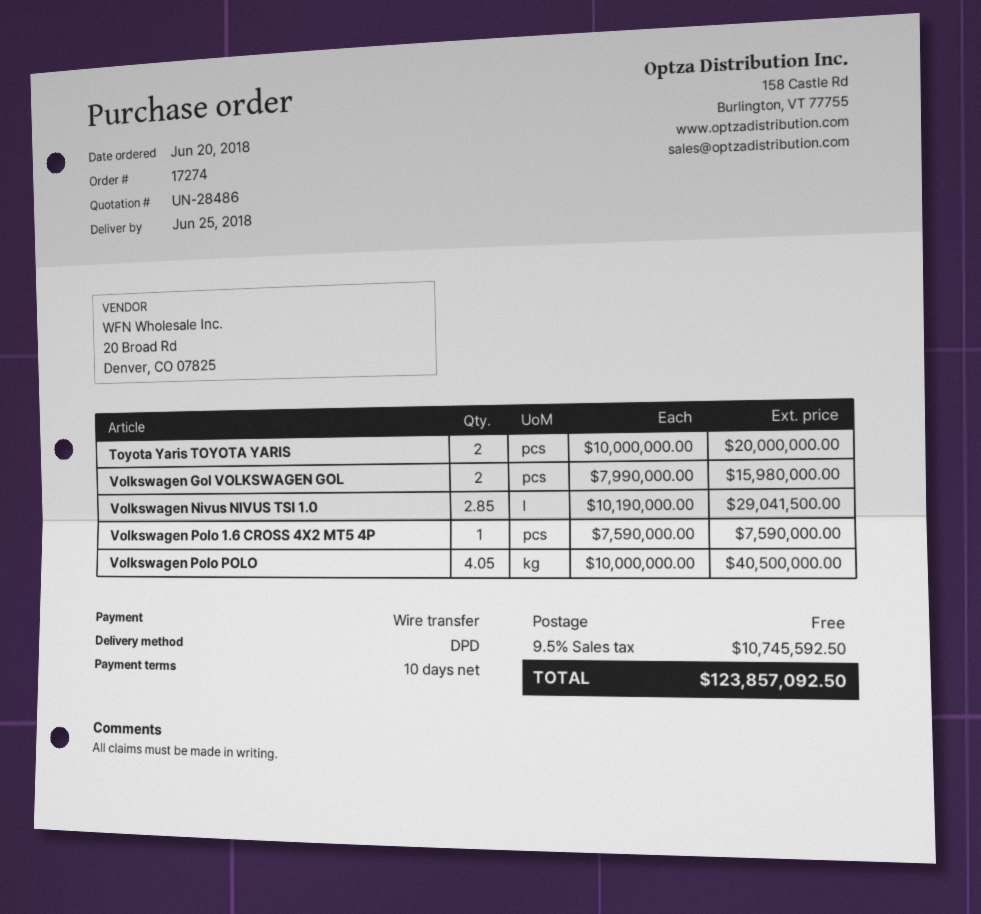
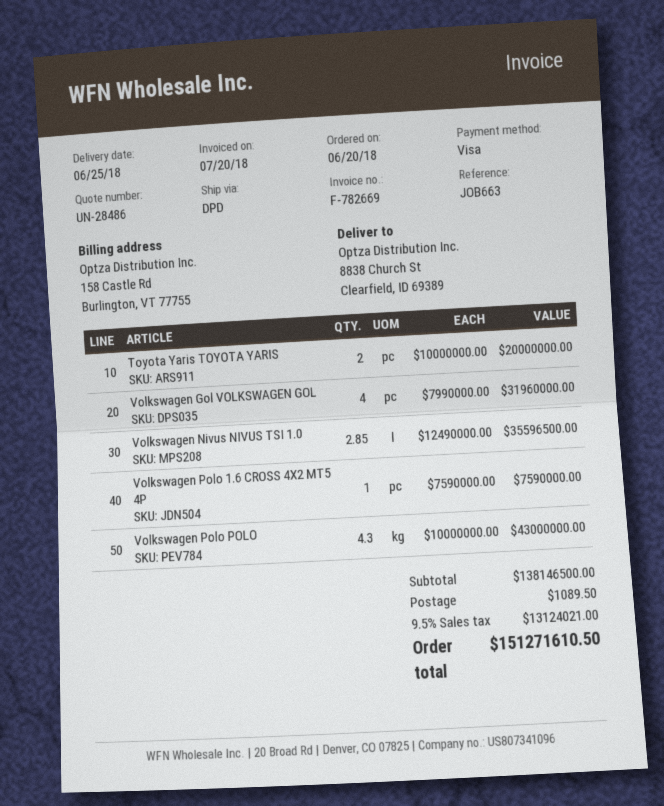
payment method: bank transfer -> Visa
Volkswagen Gol VOLKSWAGEN GOL: 2 x 7990000.00 = 15980000.00 -> 4 x 7990000.00 = 31960000.00
Volkswagen Nivus NIVUS TSI 1.0: 2.85 x 10190000.00 = 29041500.00 -> 2.85 x 12490000.00 = 35596500.00
Volkswagen Polo POLO: 4.05 x 10000000.00 = 40500000.00 -> 4.3 x 10000000.00 = 43000000.00
shipping: 0.00 -> 1089.50
tax: 9.5% = 10745592.50 -> 9.5% = 13124021.00
total: 123857092.50 -> 151271610.50

